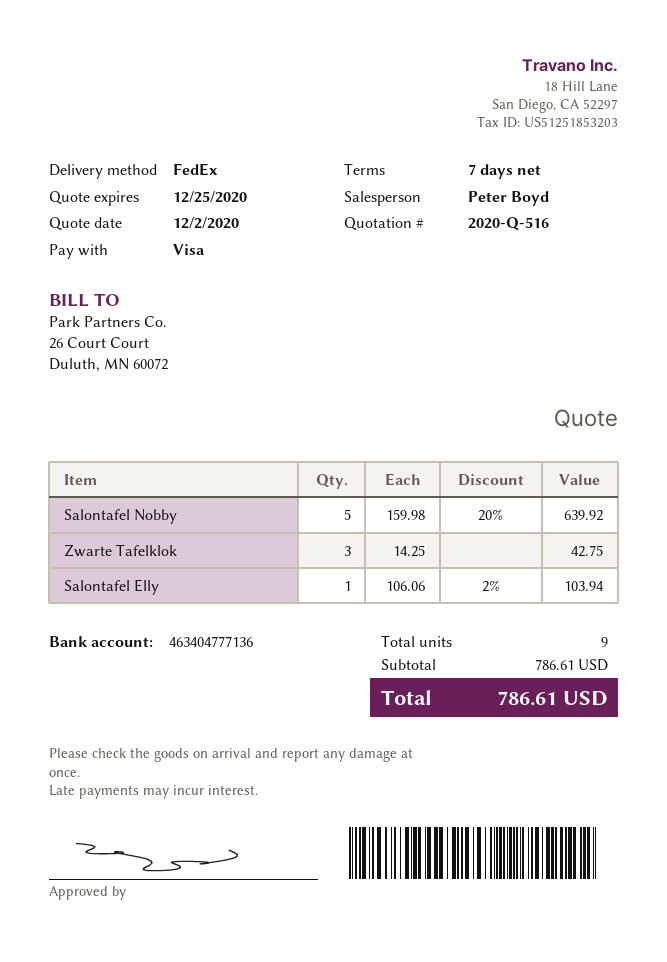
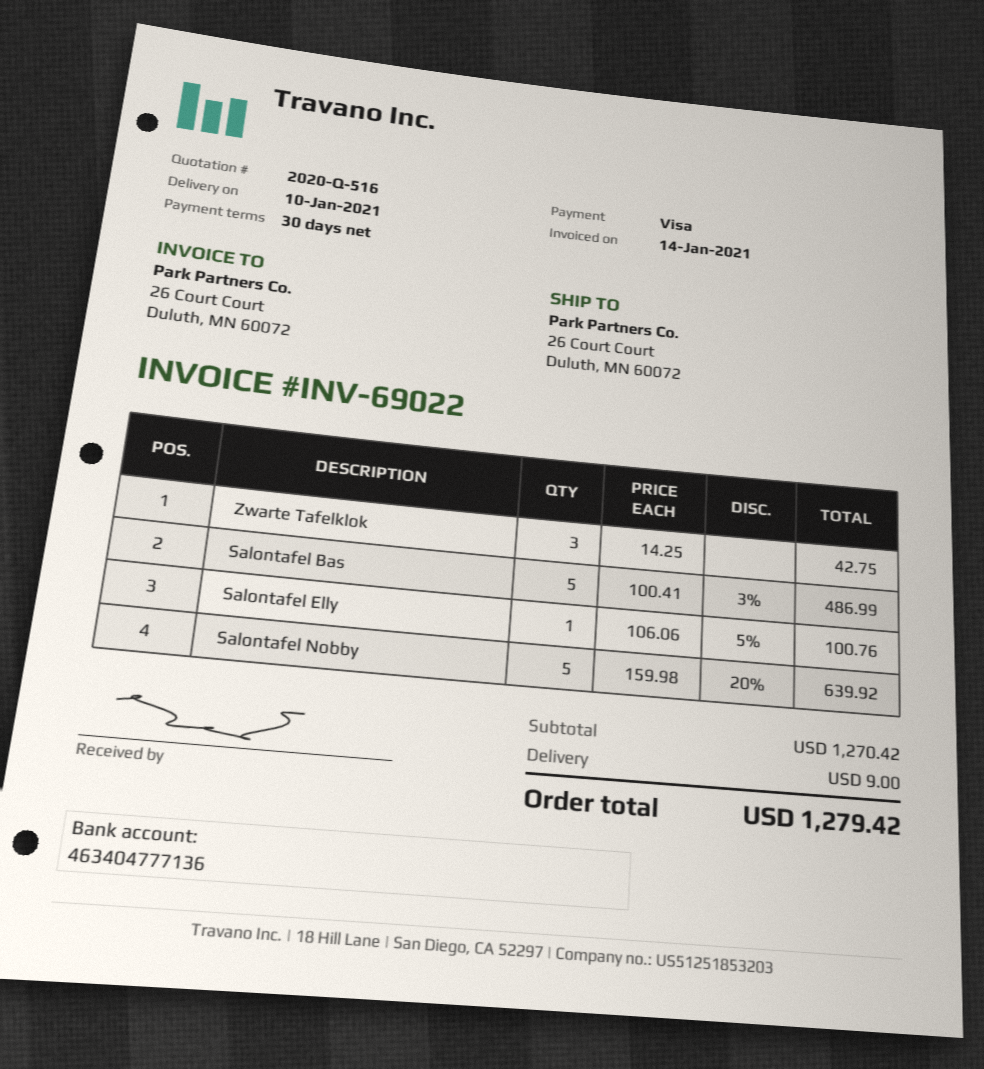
payment terms: 7 days -> 30 days
Salontafel Elly: 1 x 106.06 - 2% = 103.94 -> 1 x 106.06 - 5% = 100.76
Salontafel Bas: none -> 5 x 100.41 - 3% = 486.99
subtotal: 786.61 -> 1270.42
shipping: none -> 9.00
total: 786.61 -> 1279.42

